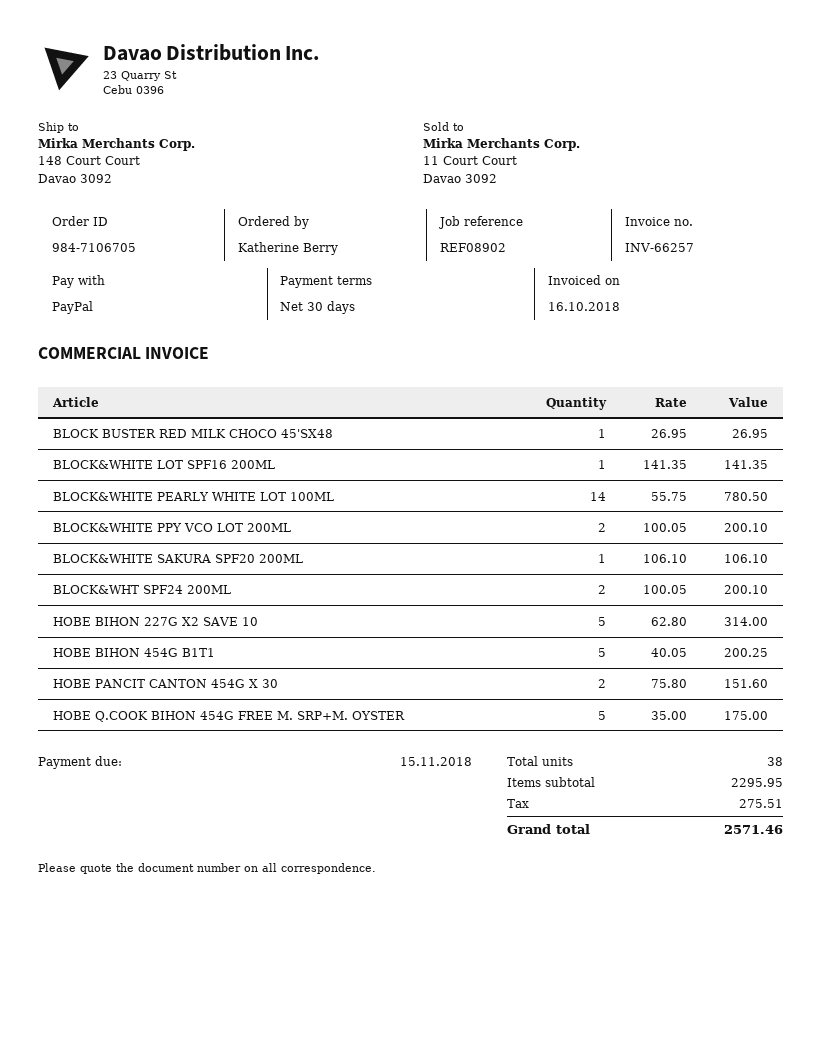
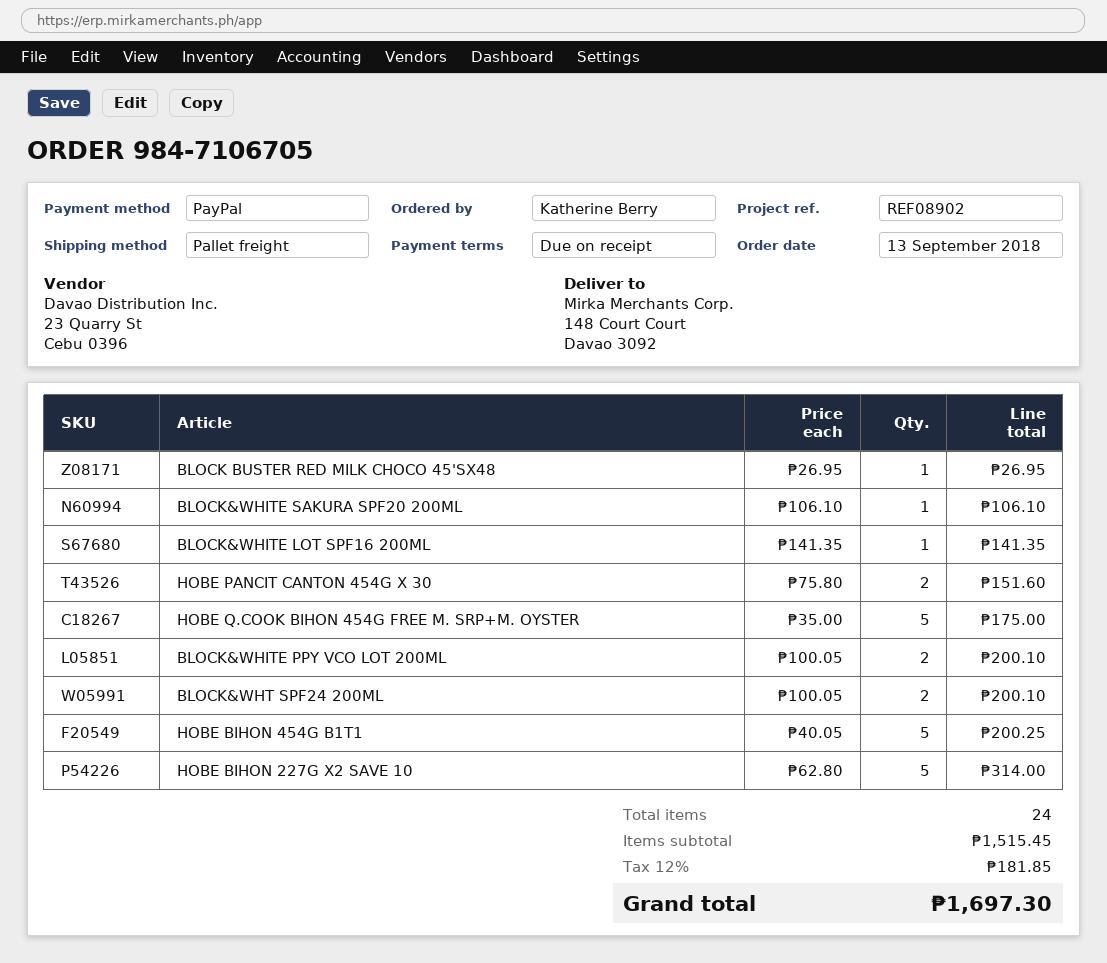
payment terms: 30 days -> on receipt
BLOCK&WHITE PEARLY WHITE LOT 100ML: 14 x 55.75 = 780.50 -> none
total quantity: 38 -> 24
subtotal: 2295.95 -> 1515.45
tax: 275.51 -> 181.85
total: 2571.46 -> 1697.30

